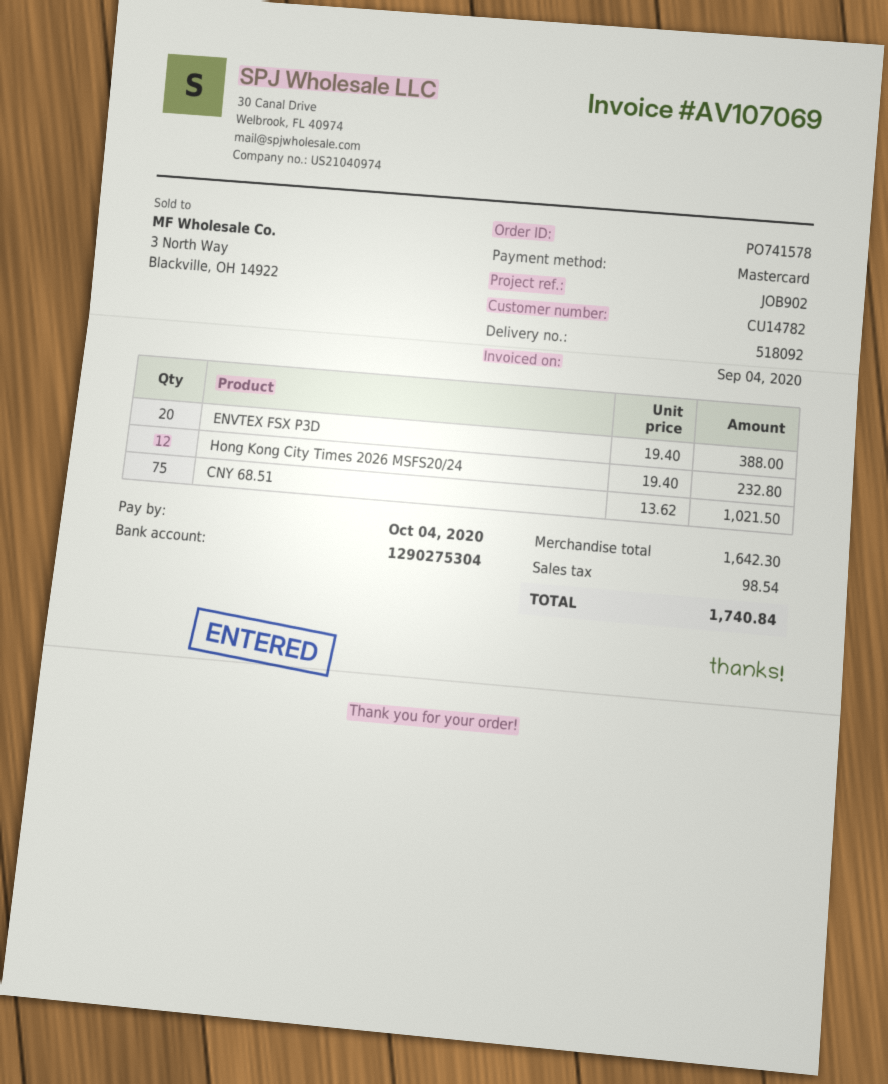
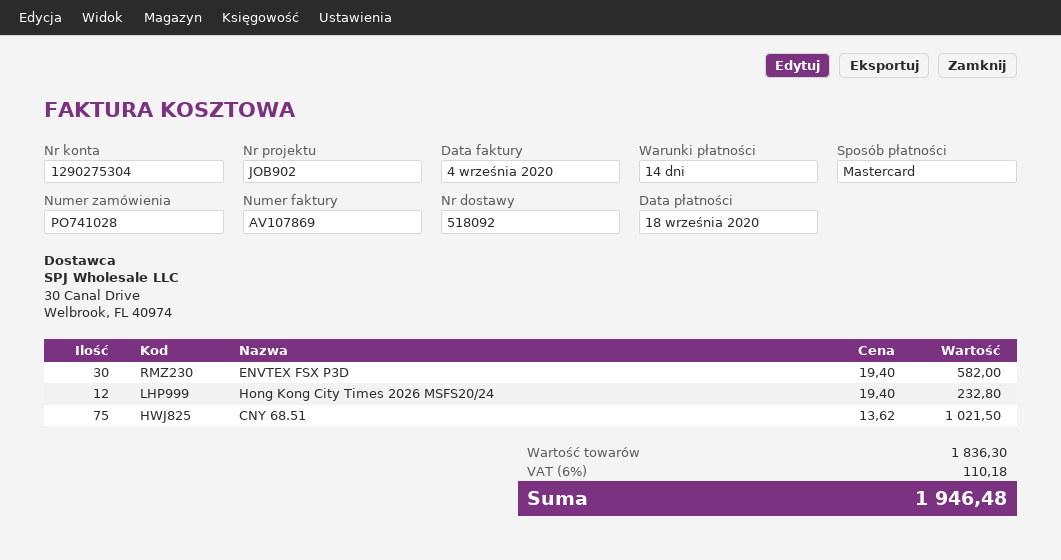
order number: PO741578 -> PO741028
invoice number: AV107069 -> AV107869
due date: 2020-10-04 -> 2020-09-18
ENVTEX FSX P3D: 20 x 19.40 = 388.00 -> 30 x 19.40 = 582.00
subtotal: 1642.30 -> 1836.30
tax: 98.54 -> 110.18
total: 1740.84 -> 1946.48

